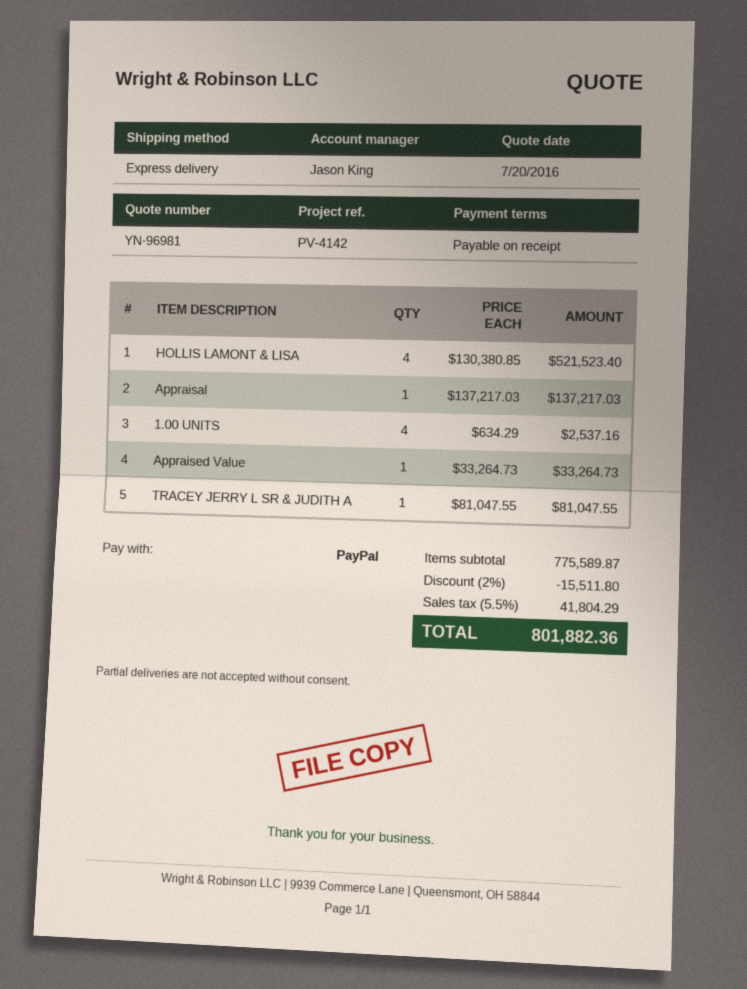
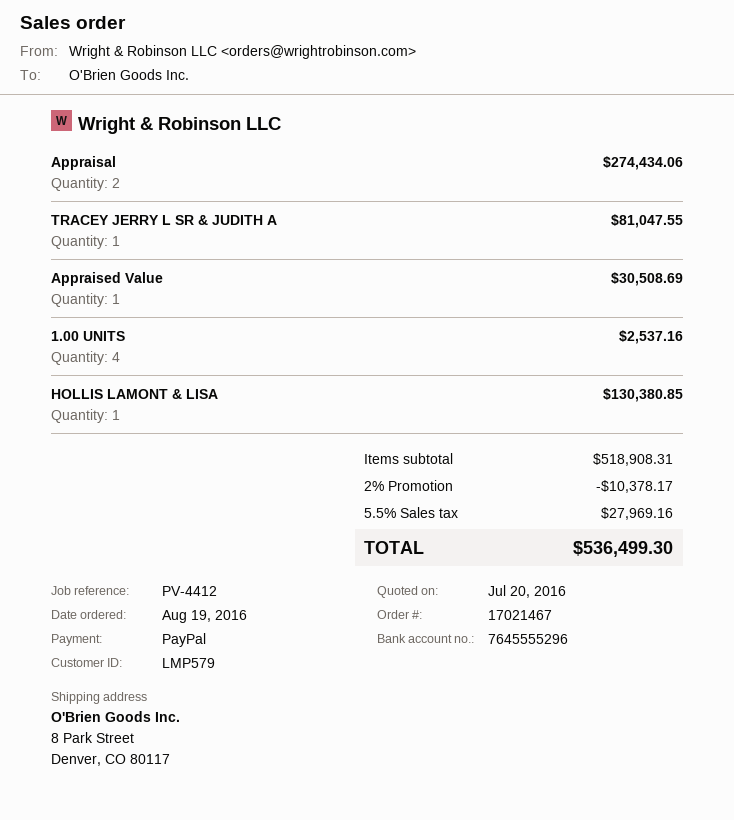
reference: PV-4142 -> PV-4412
HOLLIS LAMONT & LISA: 4 for 521523.40 -> 1 for 130380.85
Appraisal: 1 for 137217.03 -> 2 for 274434.06
Appraised Value: 1 for 33264.73 -> 1 for 30508.69
subtotal: 775589.87 -> 518908.31
discount: 2% = 15511.80 -> 2% = 10378.17
tax: 5.5% = 41804.29 -> 5.5% = 27969.16
total: 801882.36 -> 536499.30

